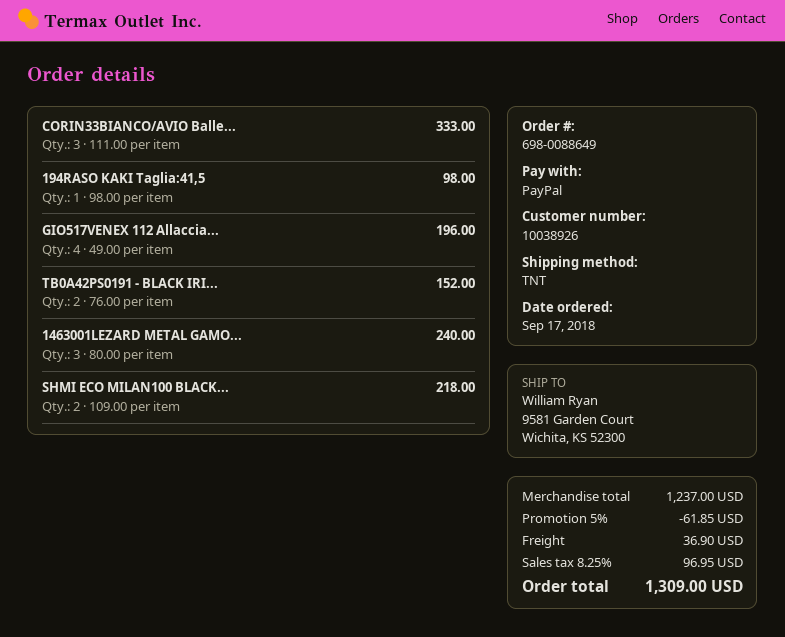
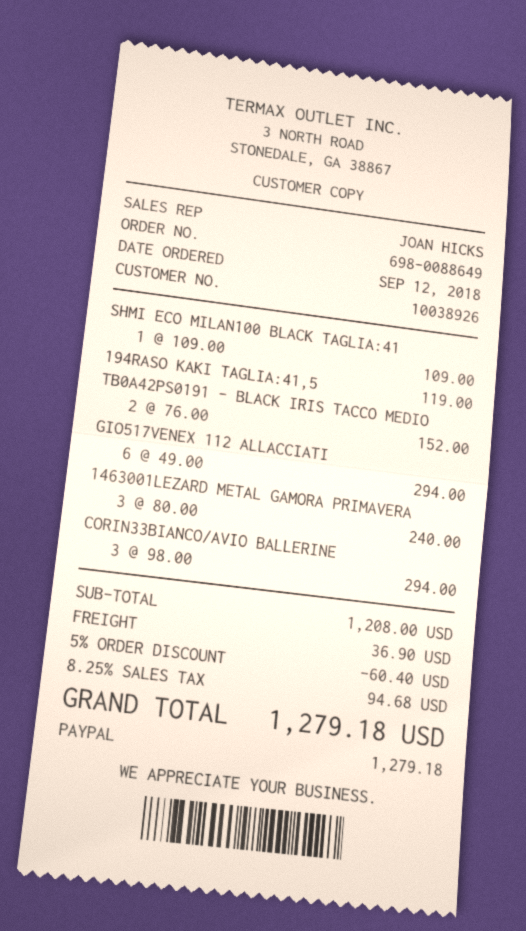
order date: 2018-09-17 -> 2018-09-12
CORIN33BIANCO/AVIO Balle...: 3 x 111.00 = 333.00 -> 3 x 98.00 = 294.00
194RASO KAKI Taglia:41,5: 1 x 98.00 = 98.00 -> 1 x 119.00 = 119.00
GIO517VENEX 112 Allaccia...: 4 x 49.00 = 196.00 -> 6 x 49.00 = 294.00
SHMI ECO MILAN100 BLACK...: 2 x 109.00 = 218.00 -> 1 x 109.00 = 109.00
subtotal: 1237.00 -> 1208.00
discount: 5% = 61.85 -> 5% = 60.40
tax: 8.25% = 96.95 -> 8.25% = 94.68
total: 1309.00 -> 1279.18

